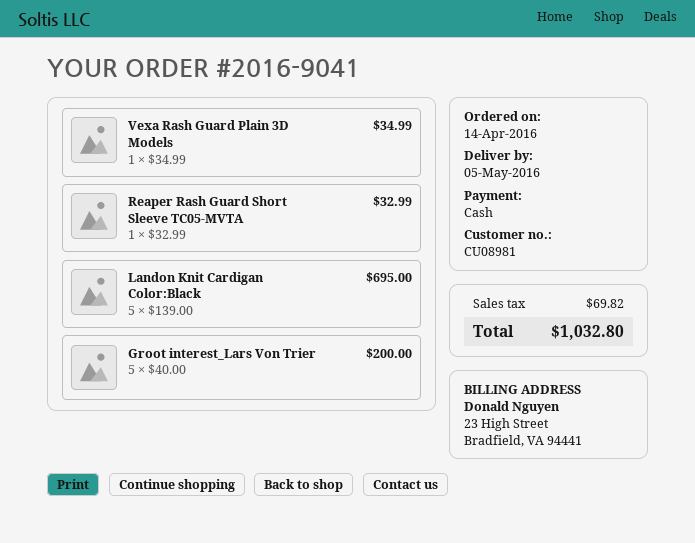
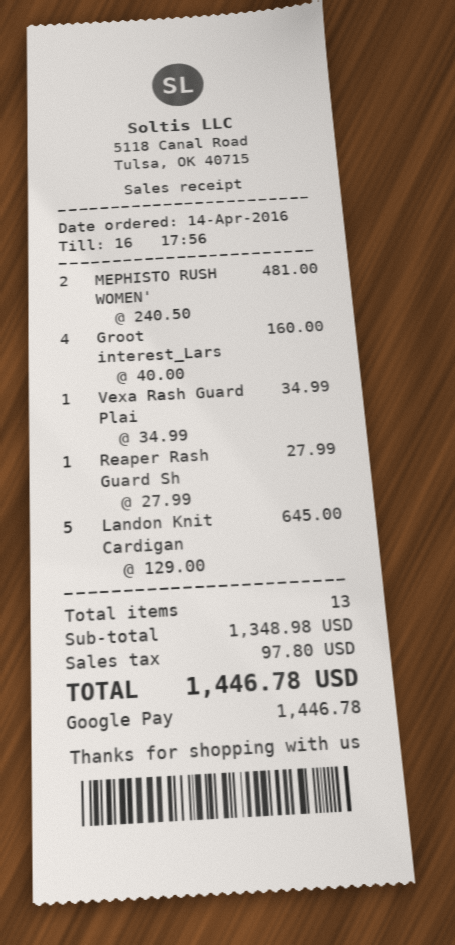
payment method: cash -> Google Pay
Reaper Rash Guard Short Sleeve TC05-MVTA: 1 x 32.99 = 32.99 -> 1 x 27.99 = 27.99
Landon Knit Cardigan Color:Black: 5 x 139.00 = 695.00 -> 5 x 129.00 = 645.00
Groot interest_Lars Von Trier: 5 x 40.00 = 200.00 -> 4 x 40.00 = 160.00
MEPHISTO RUSH WOMEN': none -> 2 x 240.50 = 481.00
tax: 69.82 -> 97.80
total: 1032.80 -> 1446.78

